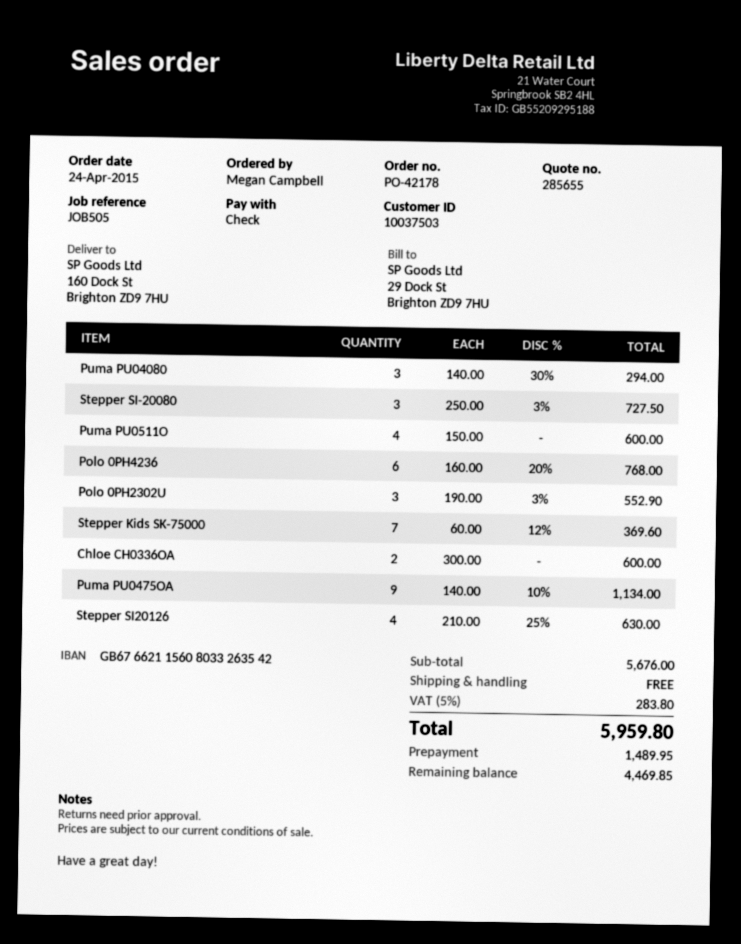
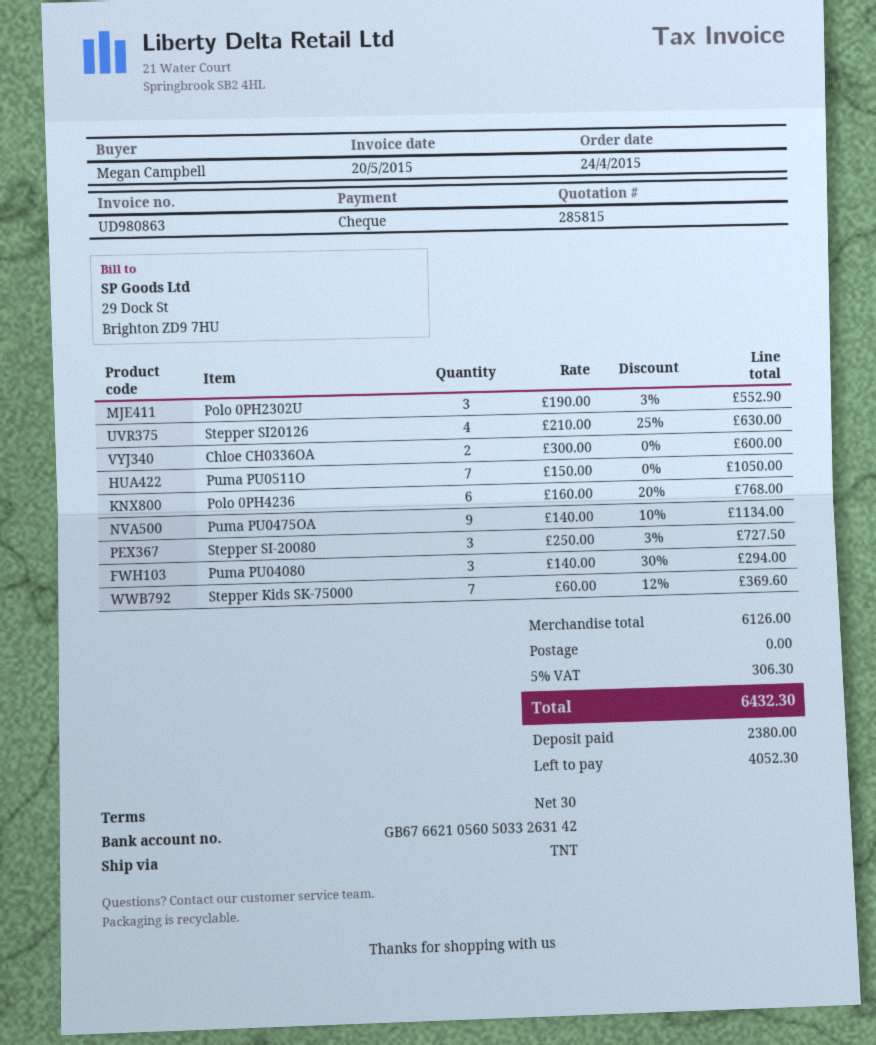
quote number: 285655 -> 285815
bank account: GB67662115608033263542 -> GB67662105605033263142
Puma PU0511O: 4 x 150.00 = 600.00 -> 7 x 150.00 = 1050.00
subtotal: 5676.00 -> 6126.00
tax: 5% = 283.80 -> 5% = 306.30
total: 5959.80 -> 6432.30
deposit: 1489.95 -> 2380.00
balance: 4469.85 -> 4052.30

